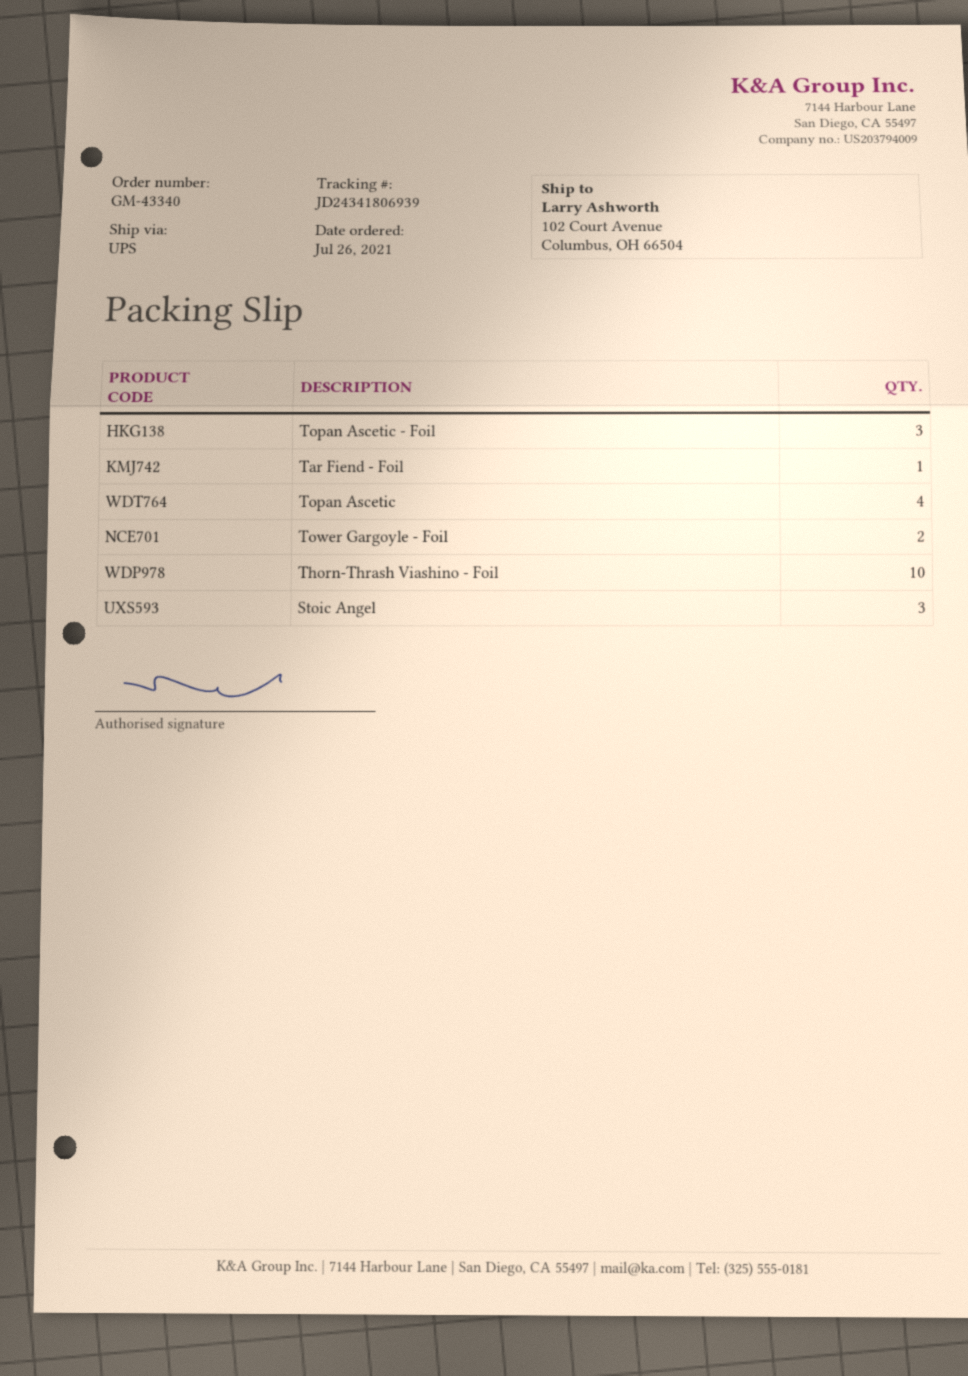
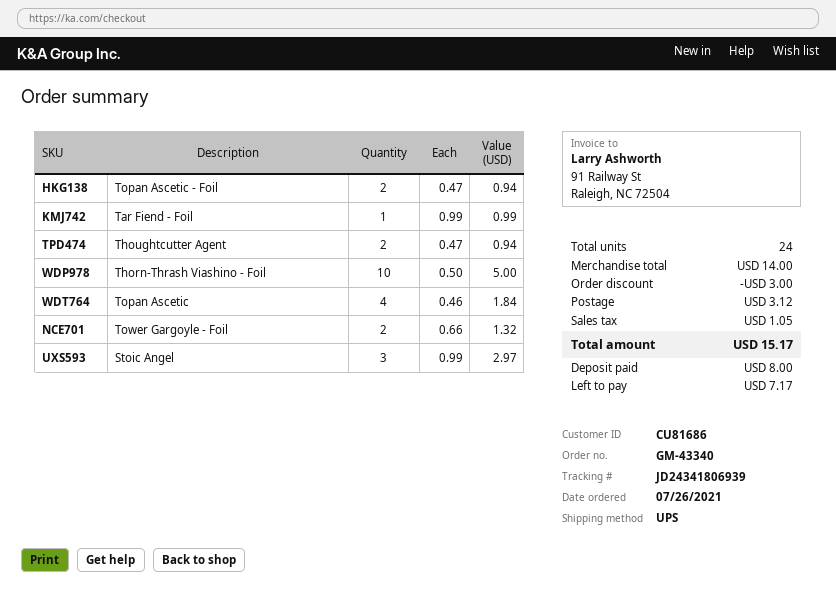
Topan Ascetic - Foil: 3 -> 2
Thoughtcutter Agent: none -> 2

